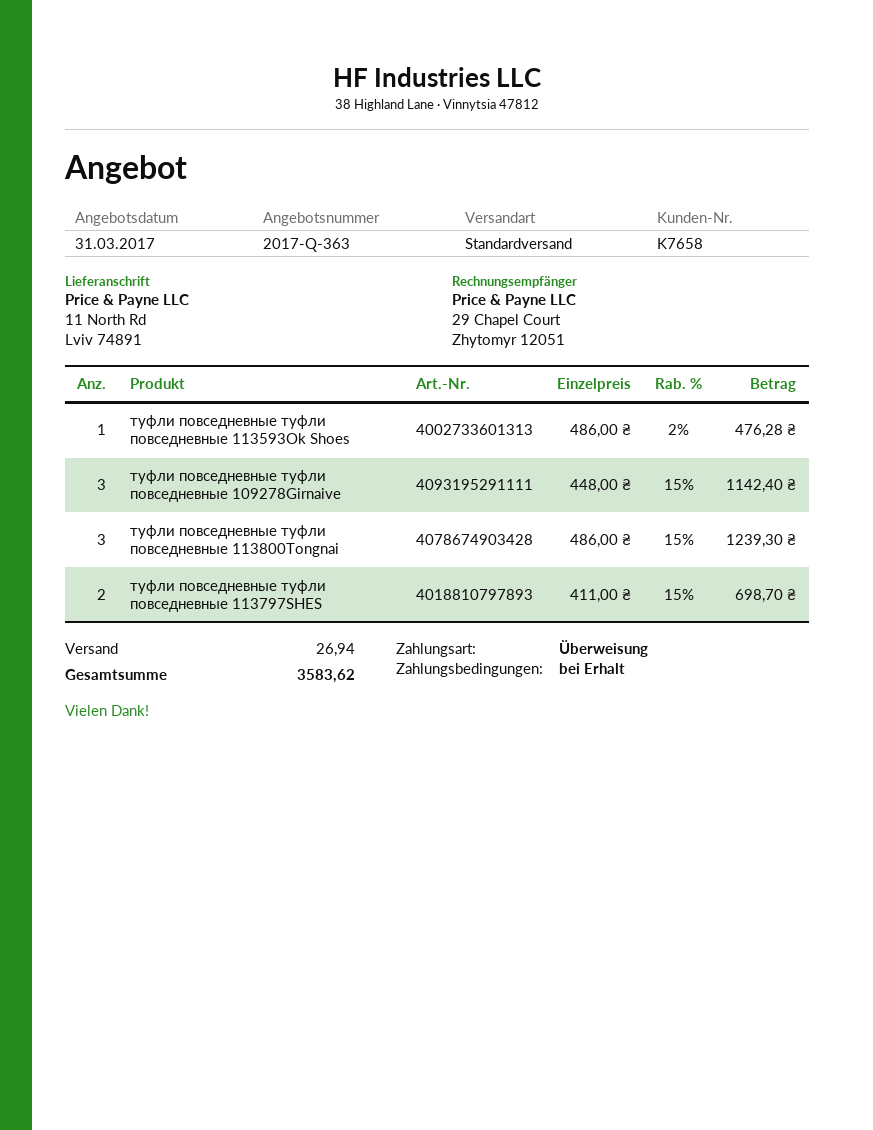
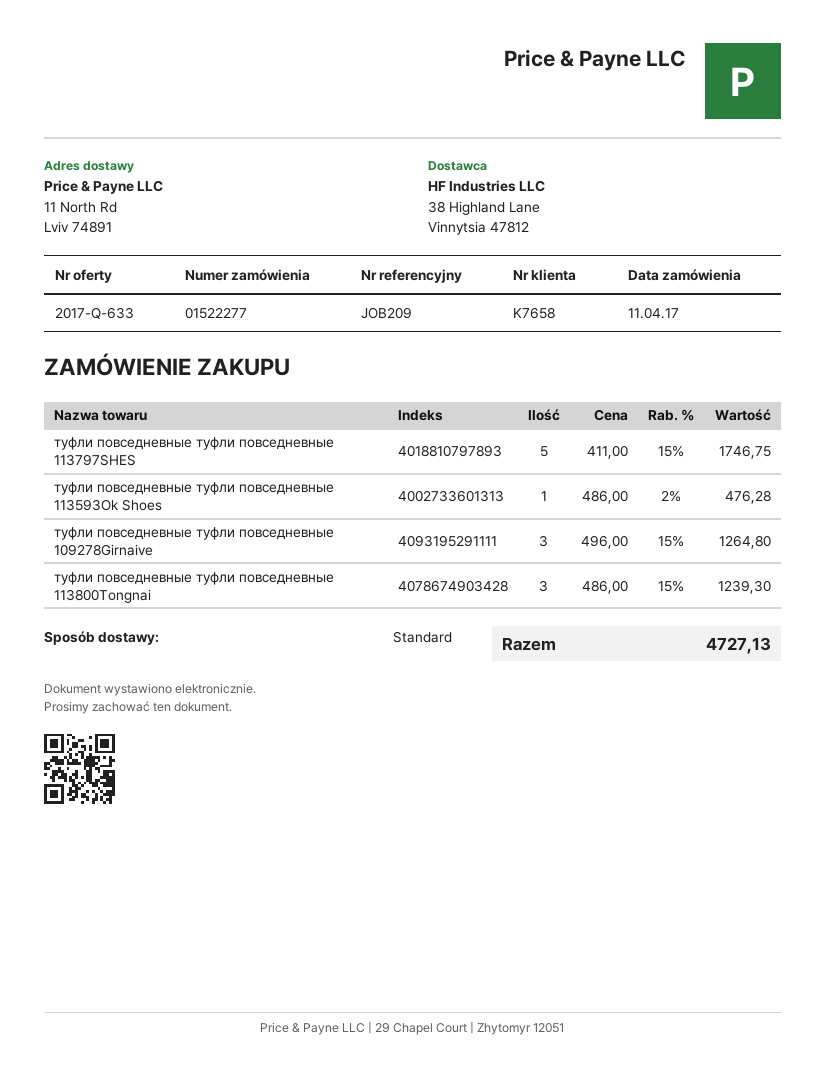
quote number: 2017-Q-363 -> 2017-Q-633
туфли повседневные туфли повседневные 109278Girnaive: 3 x 448.00 - 15% = 1142.40 -> 3 x 496.00 - 15% = 1264.80
туфли повседневные туфли повседневные 113797SHES: 2 x 411.00 - 15% = 698.70 -> 5 x 411.00 - 15% = 1746.75
shipping: 26.94 -> none
total: 3583.62 -> 4727.13

